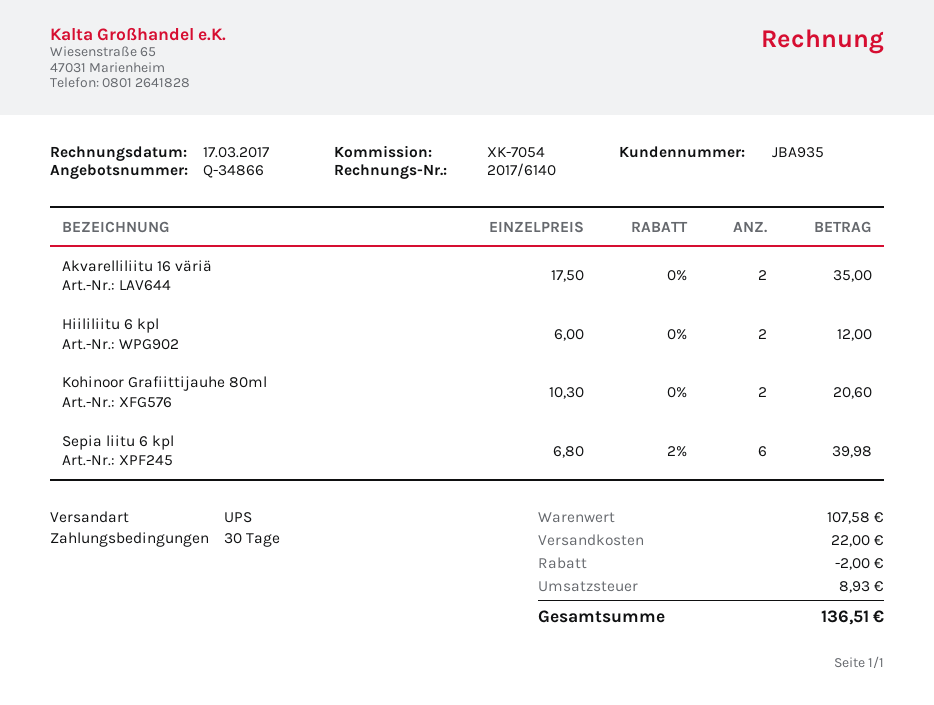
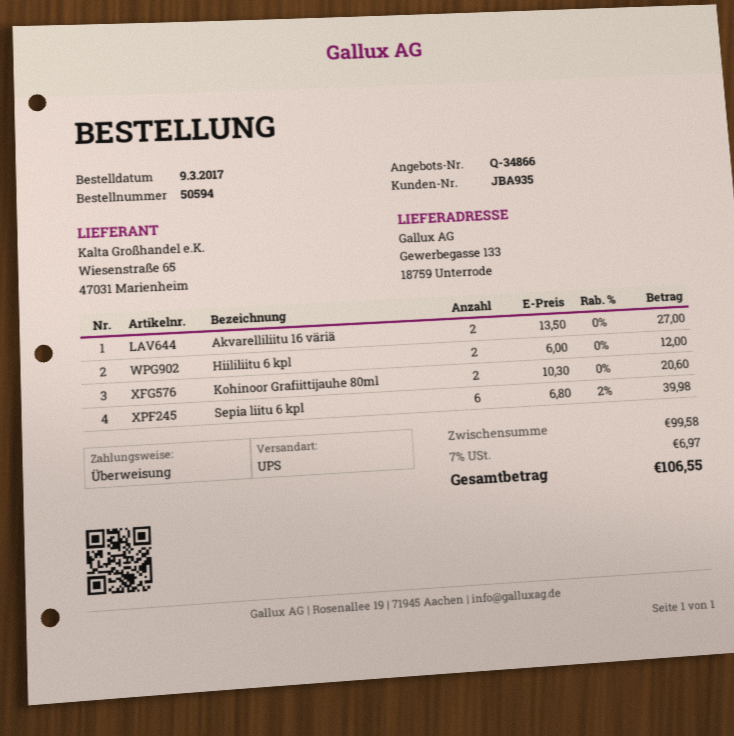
Akvarelliliitu 16 väriä: 2 x 17.50 = 35.00 -> 2 x 13.50 = 27.00
subtotal: 107.58 -> 99.58
discount: 2.00 -> none
shipping: 22.00 -> none
tax: 8.93 -> 6.97
total: 136.51 -> 106.55

